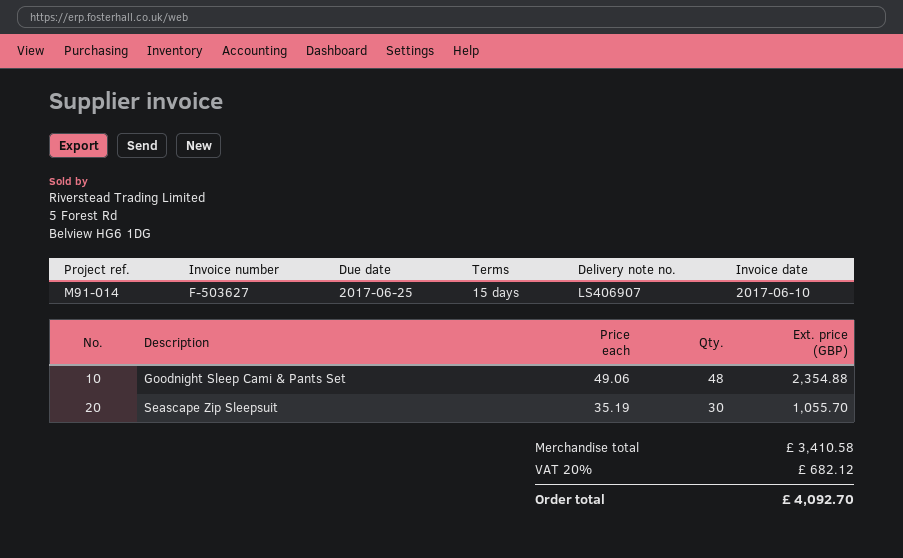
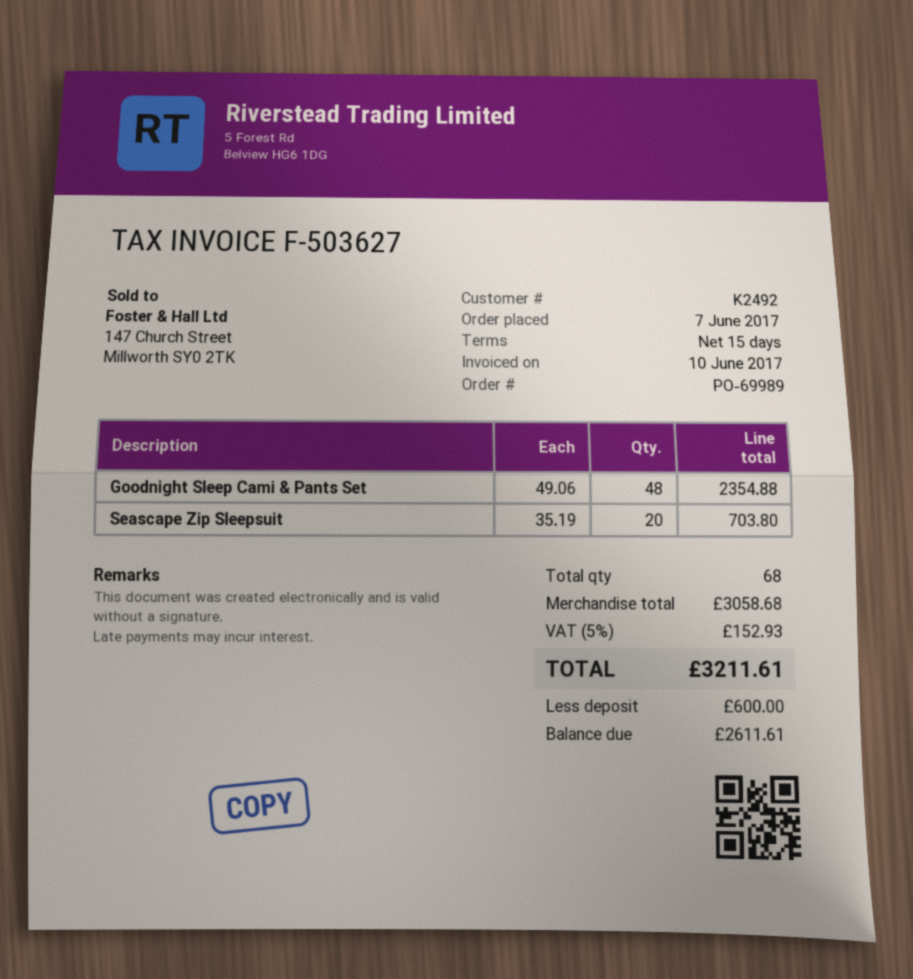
Seascape Zip Sleepsuit: 30 x 35.19 = 1055.70 -> 20 x 35.19 = 703.80
subtotal: 3410.58 -> 3058.68
tax: 20% = 682.12 -> 5% = 152.93
total: 4092.70 -> 3211.61

